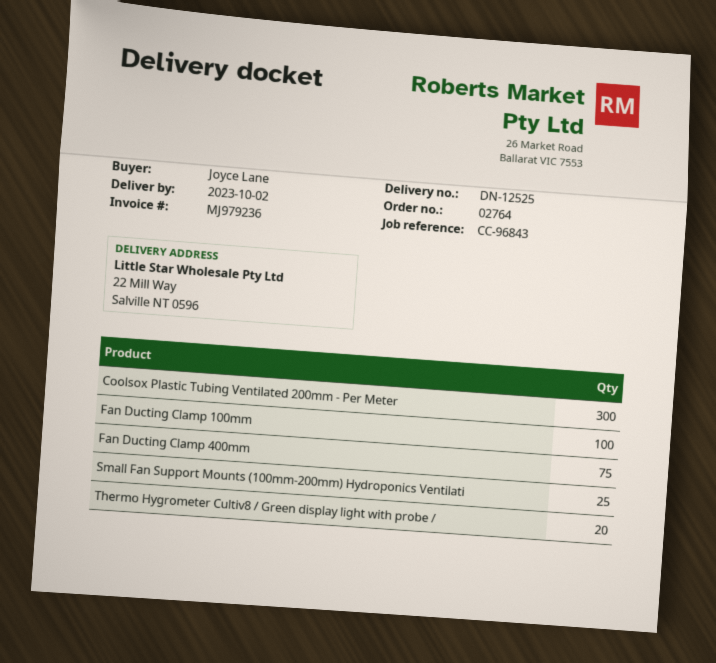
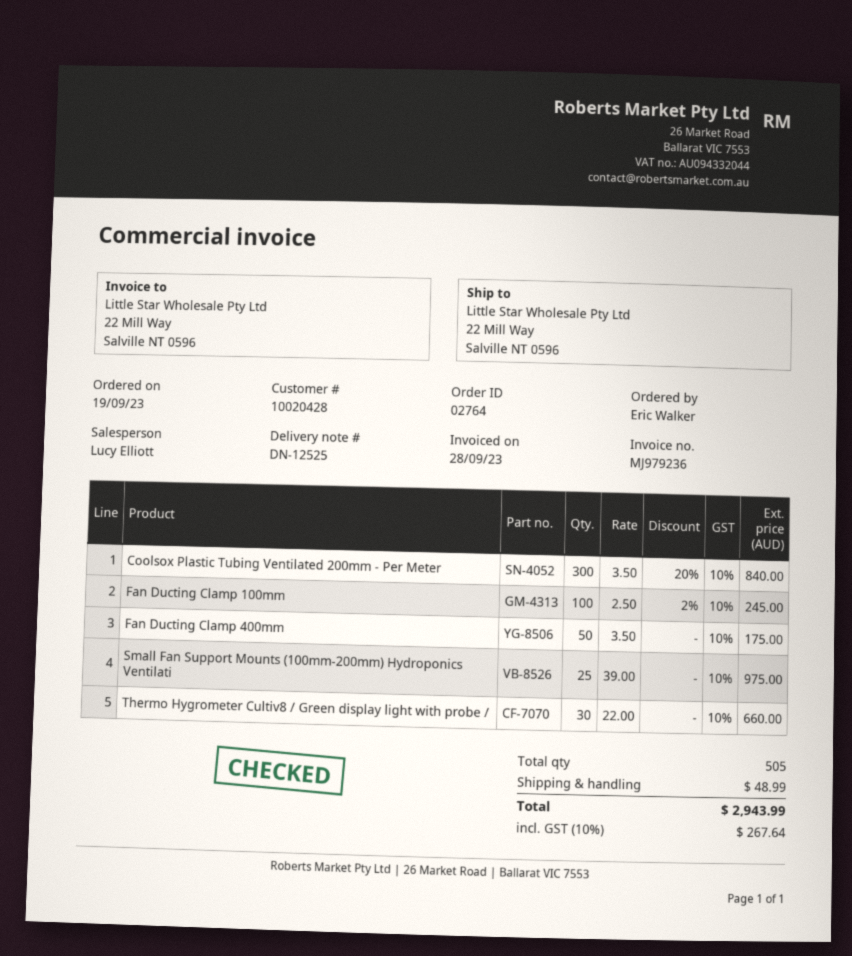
ordered by: Joyce Lane -> Eric Walker
Fan Ducting Clamp 400mm: 75 -> 50
Thermo Hygrometer Cultiv8 / Green display light with probe /: 20 -> 30

